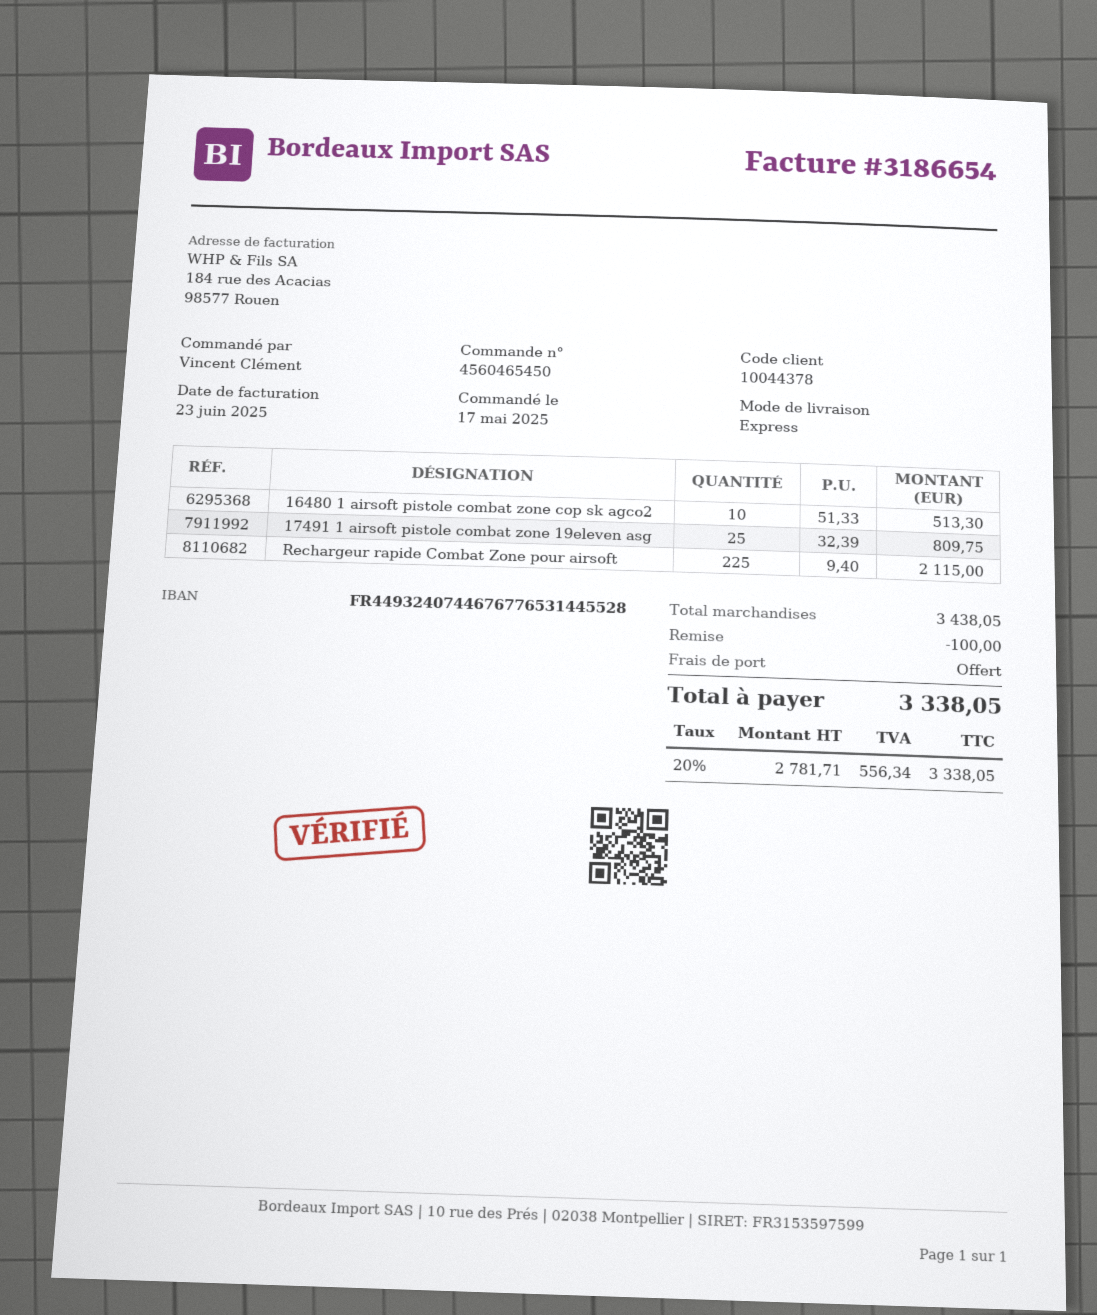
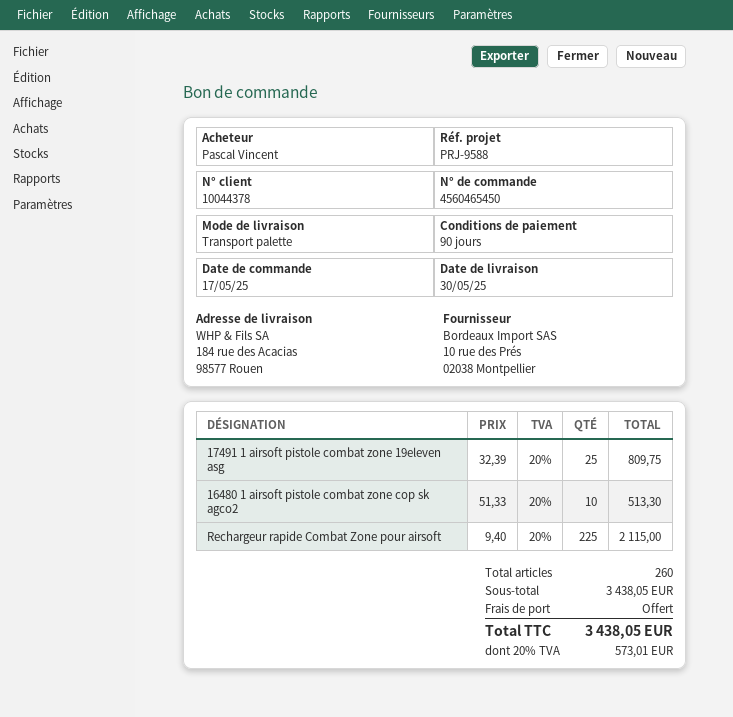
ordered by: Vincent Clément -> Pascal Vincent
shipping method: express -> pallet freight
discount: 100.00 -> none
tax: 20% = 556.34 -> 20% = 573.01
total: 3338.05 -> 3438.05

